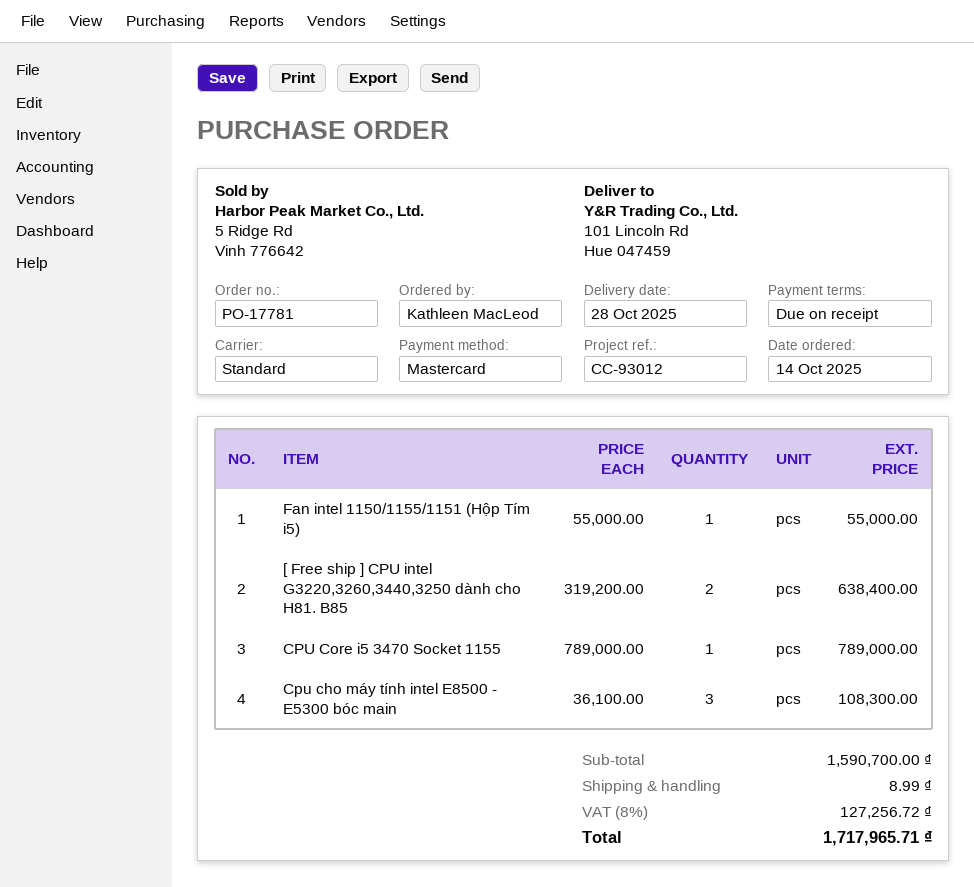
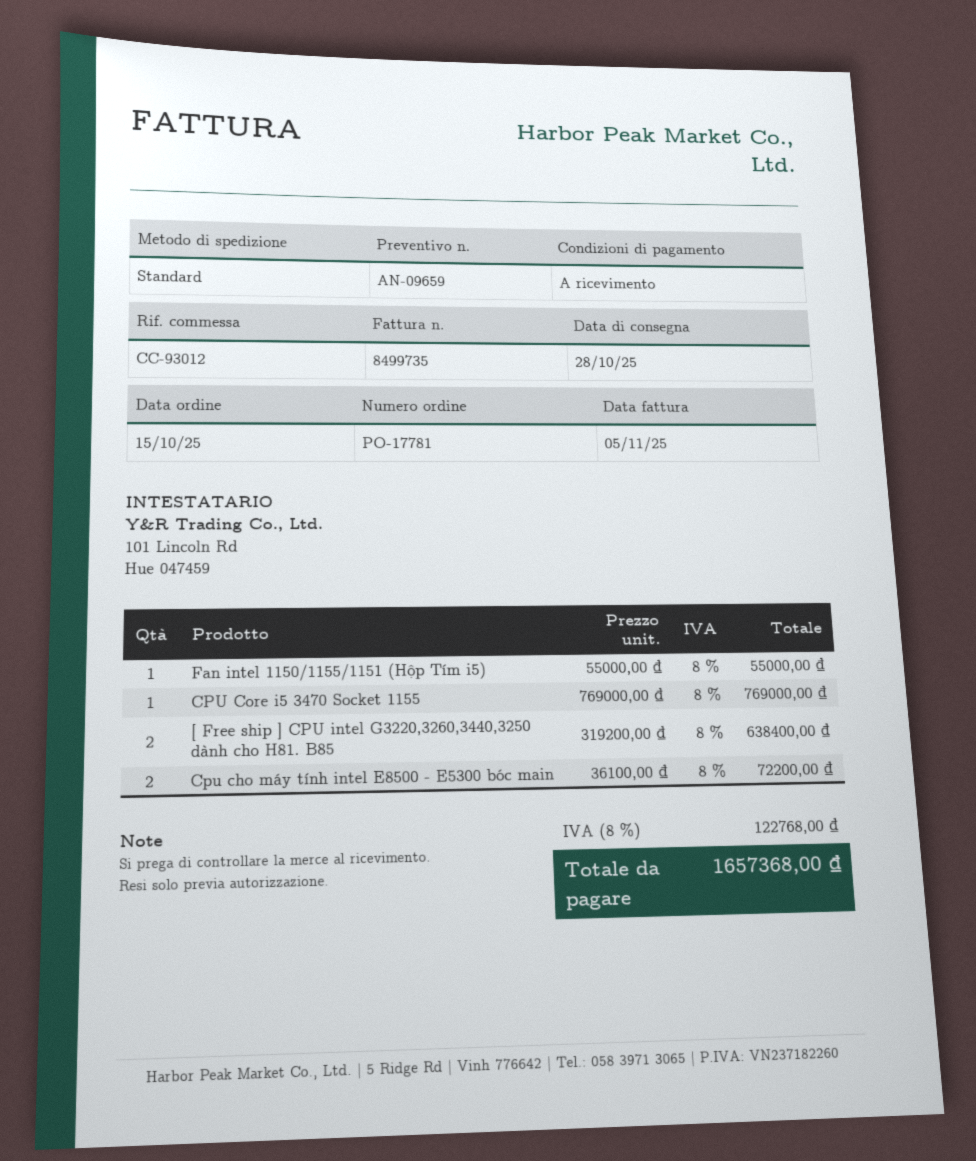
order date: 2025-10-14 -> 2025-10-15
CPU Core i5 3470 Socket 1155: 1 x 789000.00 = 789000.00 -> 1 x 769000.00 = 769000.00
Cpu cho máy tính intel E8500 - E5300 bóc main: 3 x 36100.00 = 108300.00 -> 2 x 36100.00 = 72200.00
shipping: 8.99 -> none
tax: 8% = 127256.72 -> 8% = 122768.00
total: 1717965.71 -> 1657368.00

